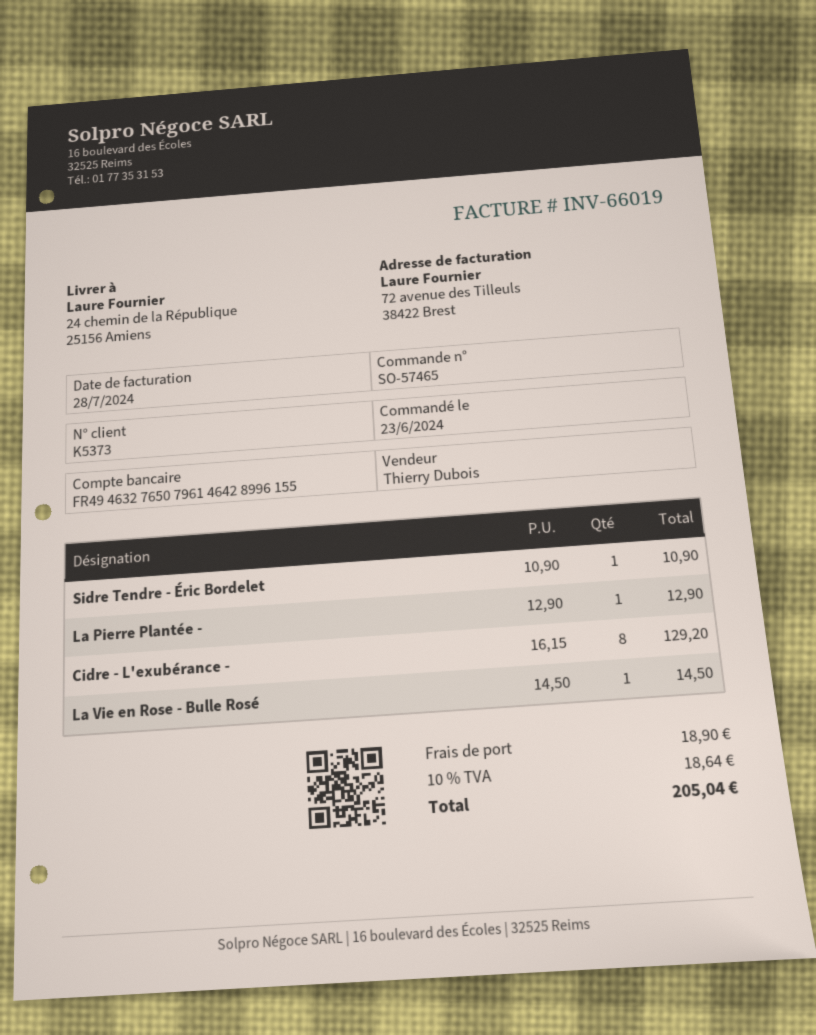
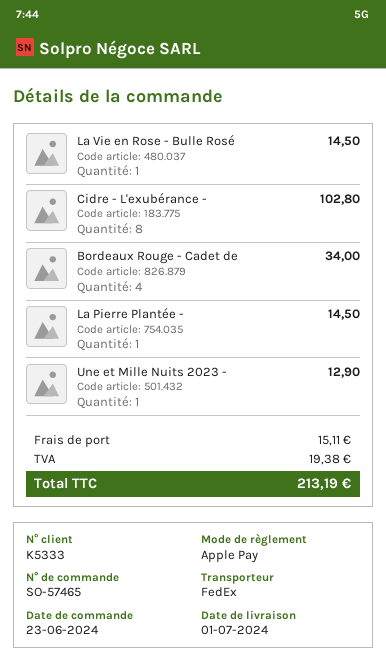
customer number: K5373 -> K5333
Sidre Tendre - Éric Bordelet: 1 for 10.90 -> none
La Pierre Plantée -: 1 for 12.90 -> 1 for 14.50
Cidre - L'exubérance -: 8 for 129.20 -> 8 for 102.80
Bordeaux Rouge - Cadet de: none -> 4 for 34.00
Une et Mille Nuits 2023 -: none -> 1 for 12.90
shipping: 18.90 -> 15.11
tax: 18.64 -> 19.38
total: 205.04 -> 213.19

